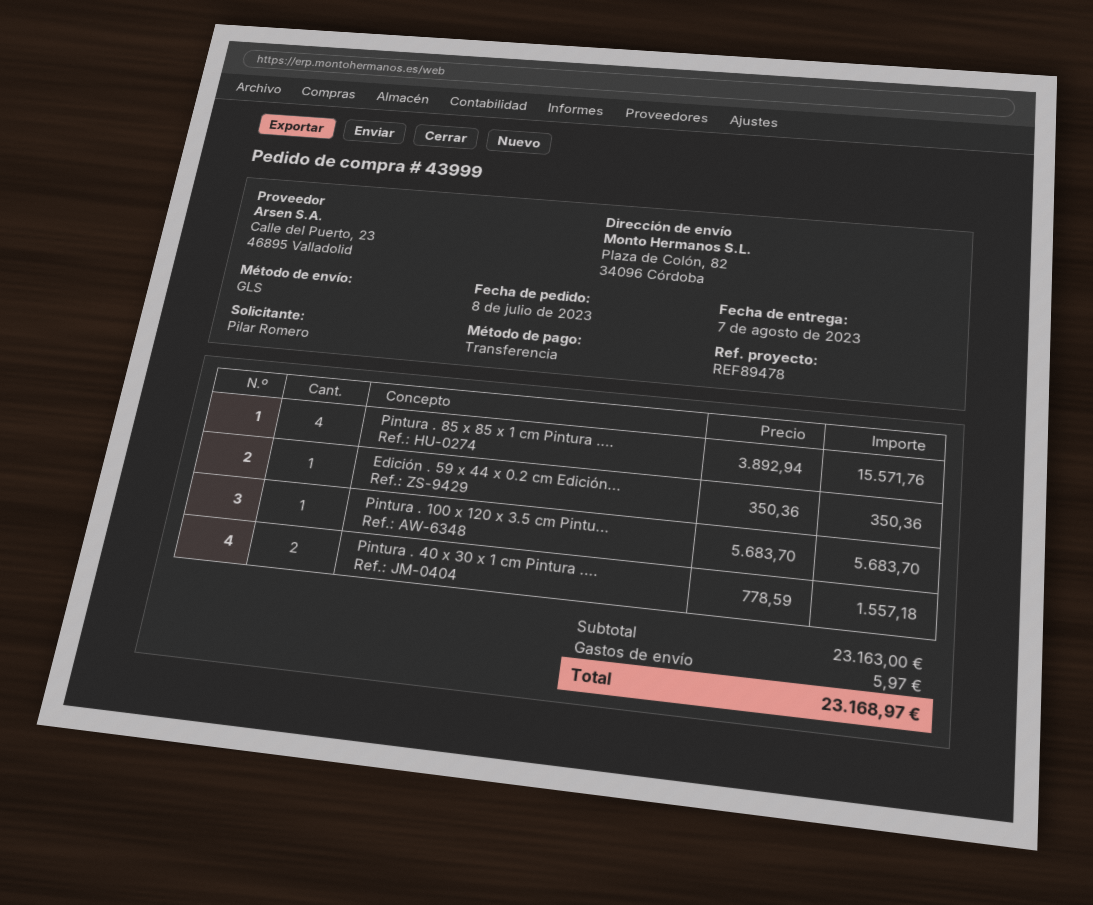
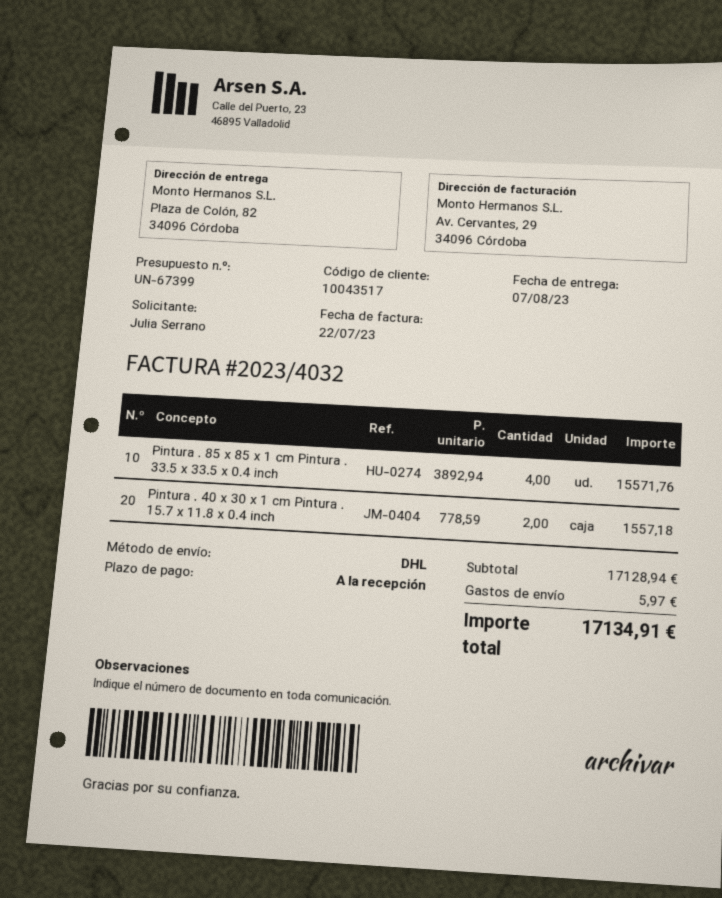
ordered by: Pilar Romero -> Julia Serrano
shipping method: GLS -> DHL
Edición . 59 x 44 x 0.2 cm Edición...: 1 x 350.36 = 350.36 -> none
Pintura . 100 x 120 x 3.5 cm Pintu...: 1 x 5683.70 = 5683.70 -> none
subtotal: 23163.00 -> 17128.94
total: 23168.97 -> 17134.91

